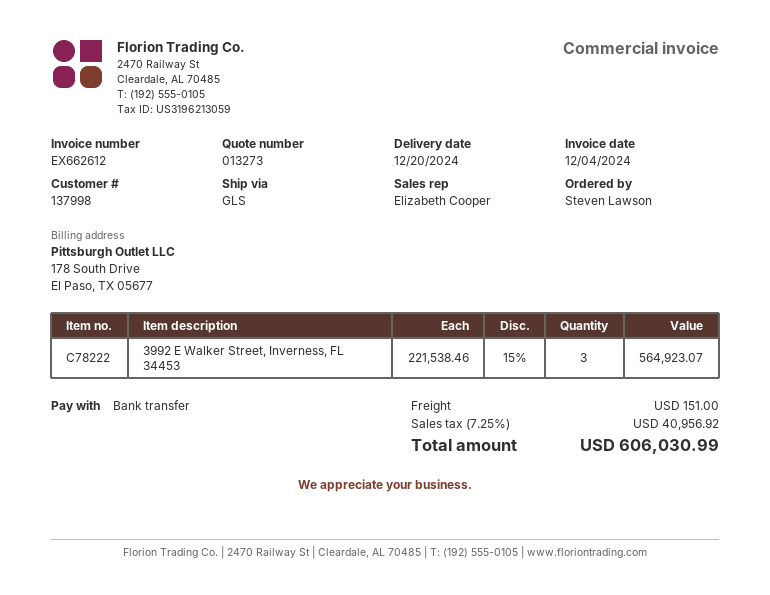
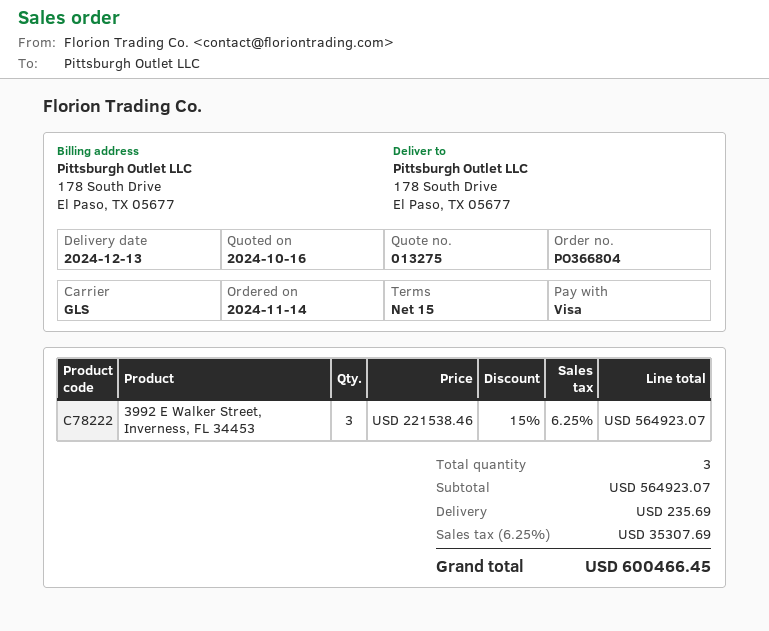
quote number: 013273 -> 013275
delivery date: 2024-12-20 -> 2024-12-13
payment method: bank transfer -> Visa
shipping: 151.00 -> 235.69
tax: 7.25% = 40956.92 -> 6.25% = 35307.69
total: 606030.99 -> 600466.45

